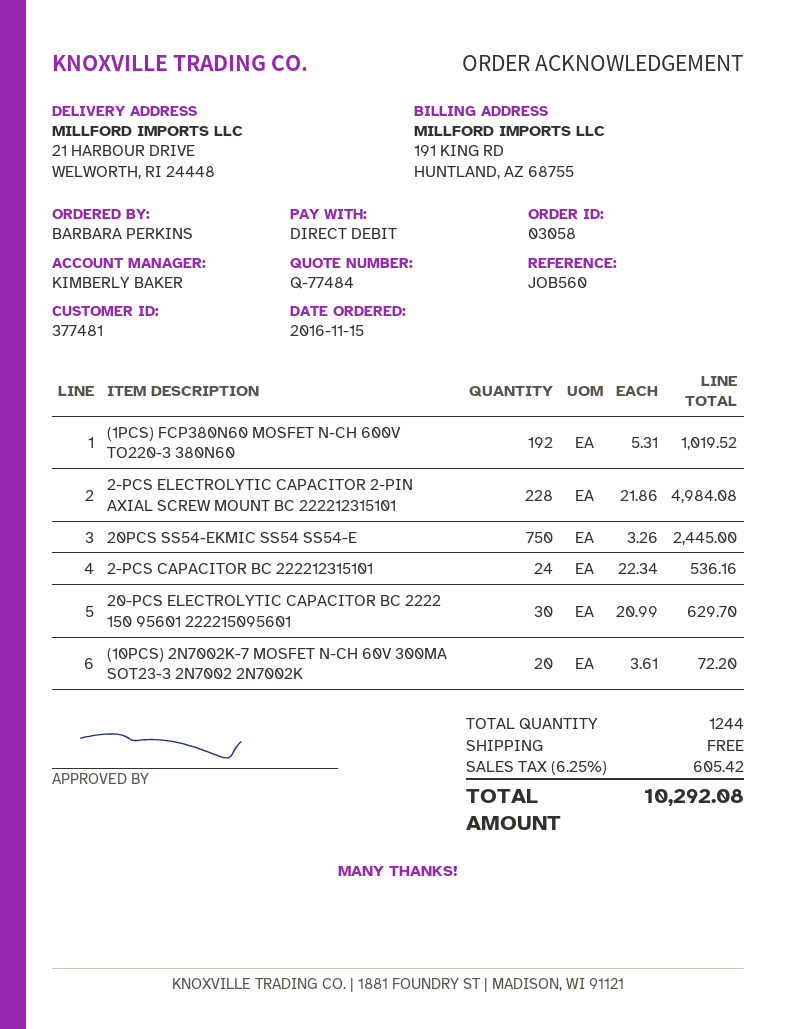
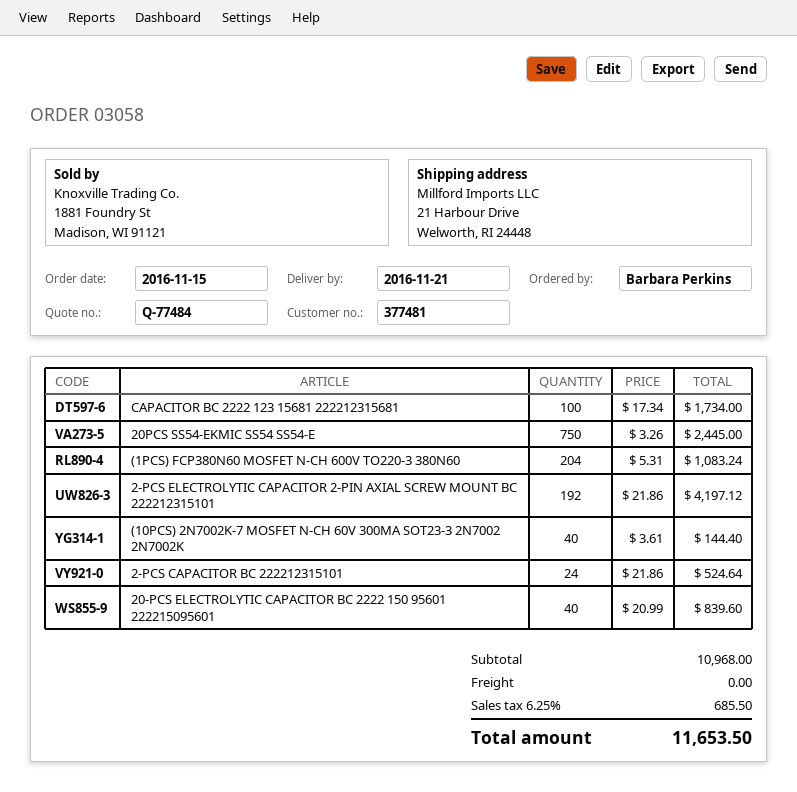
(1PCS) FCP380N60 MOSFET N-CH 600V TO220-3 380N60: 192 x 5.31 = 1019.52 -> 204 x 5.31 = 1083.24
2-PCS ELECTROLYTIC CAPACITOR 2-PIN AXIAL SCREW MOUNT BC 222212315101: 228 x 21.86 = 4984.08 -> 192 x 21.86 = 4197.12
2-PCS CAPACITOR BC 222212315101: 24 x 22.34 = 536.16 -> 24 x 21.86 = 524.64
20-PCS ELECTROLYTIC CAPACITOR BC 2222 150 95601 222215095601: 30 x 20.99 = 629.70 -> 40 x 20.99 = 839.60
(10PCS) 2N7002K-7 MOSFET N-CH 60V 300MA SOT23-3 2N7002 2N7002K: 20 x 3.61 = 72.20 -> 40 x 3.61 = 144.40
CAPACITOR BC 2222 123 15681 222212315681: none -> 100 x 17.34 = 1734.00
tax: 6.25% = 605.42 -> 6.25% = 685.50
total: 10292.08 -> 11653.50

